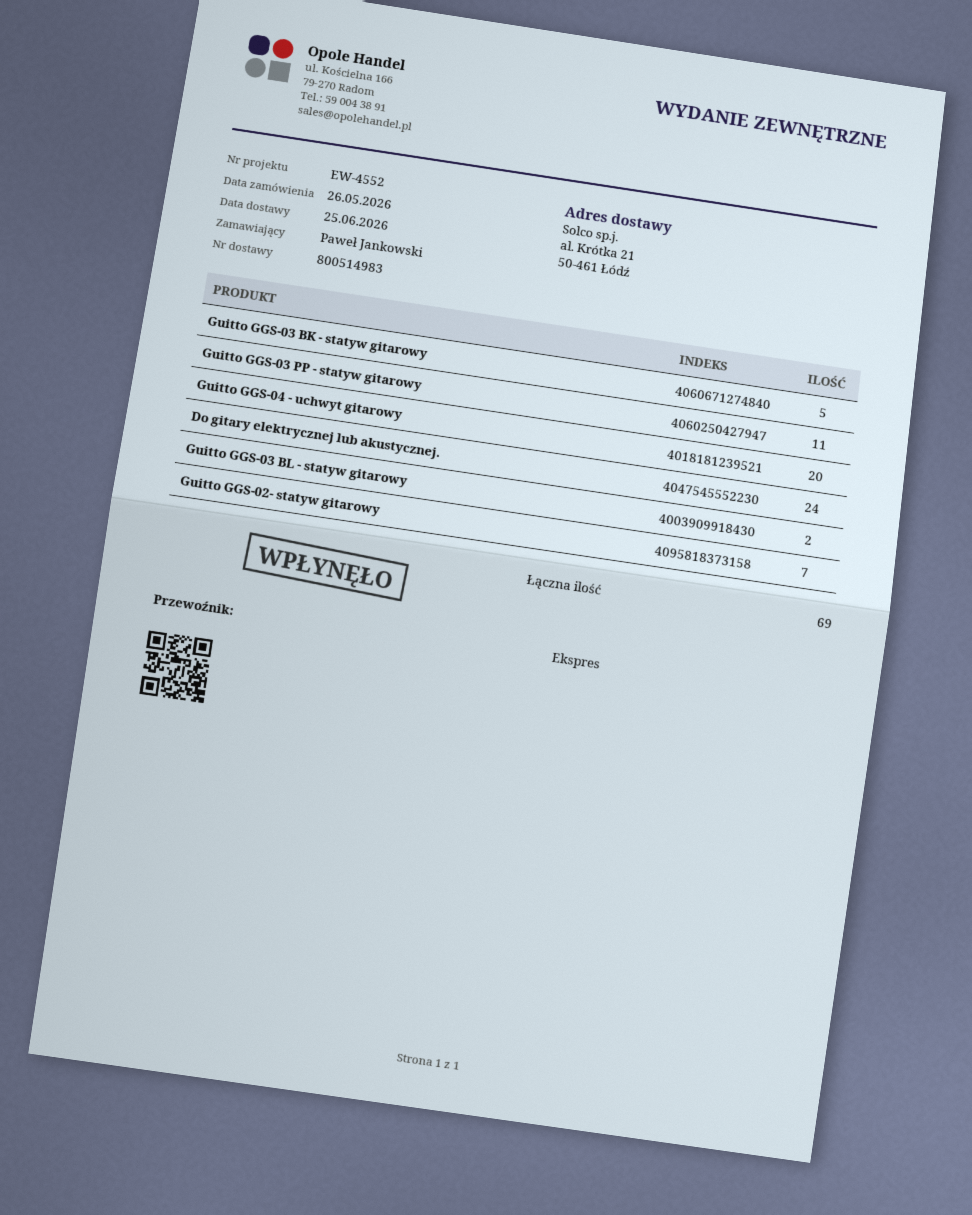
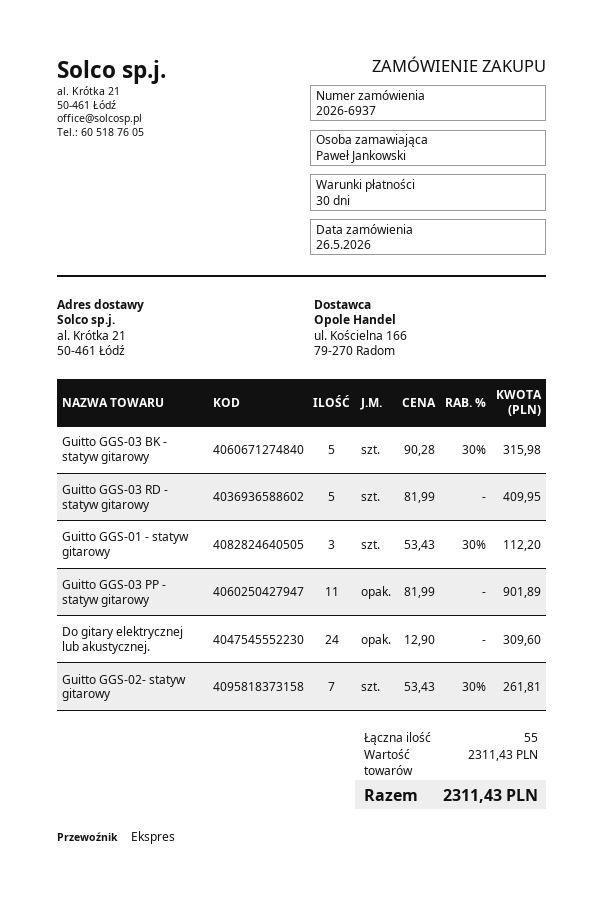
Guitto GGS-04 - uchwyt gitarowy: 20 -> none
Guitto GGS-03 BL - statyw gitarowy: 2 -> none
Guitto GGS-03 RD - statyw gitarowy: none -> 5
Guitto GGS-01 - statyw gitarowy: none -> 3
total quantity: 69 -> 55

